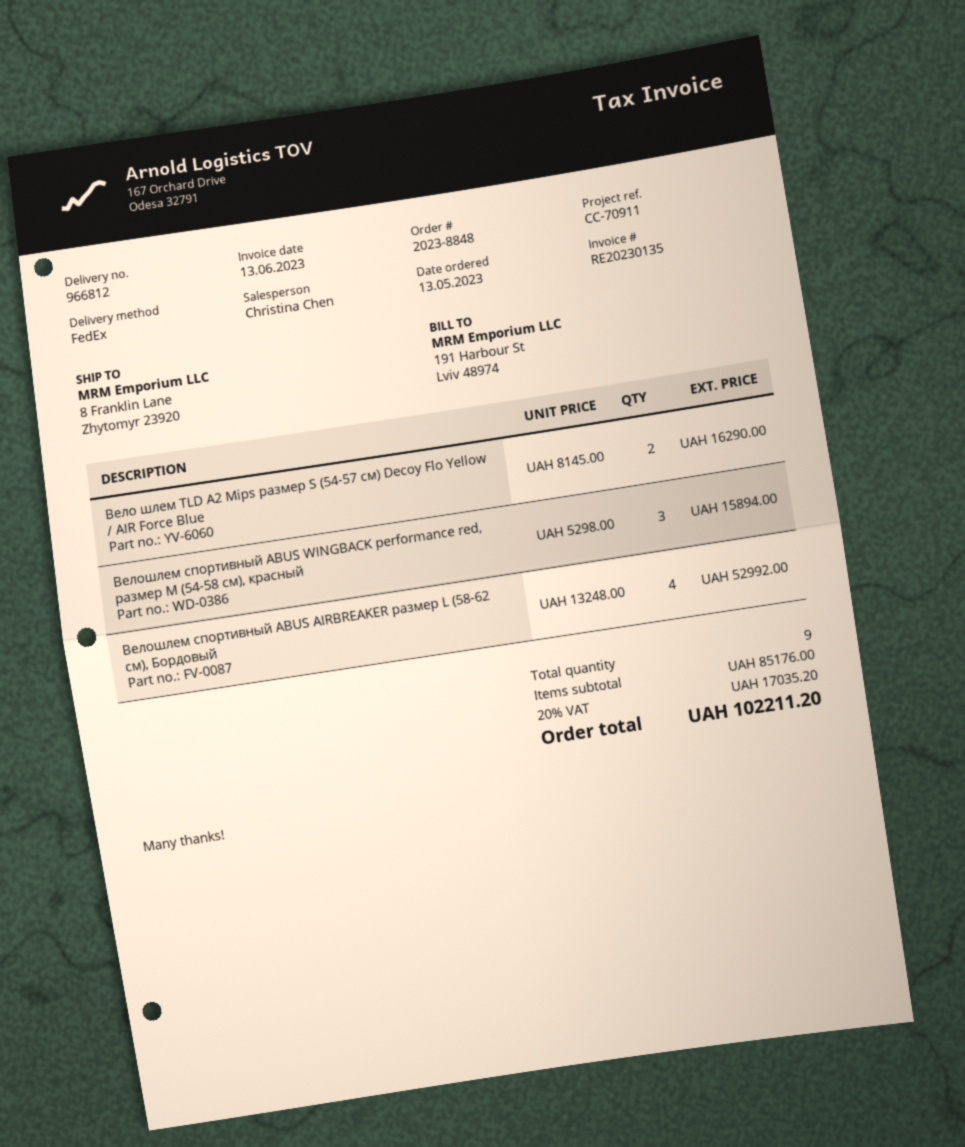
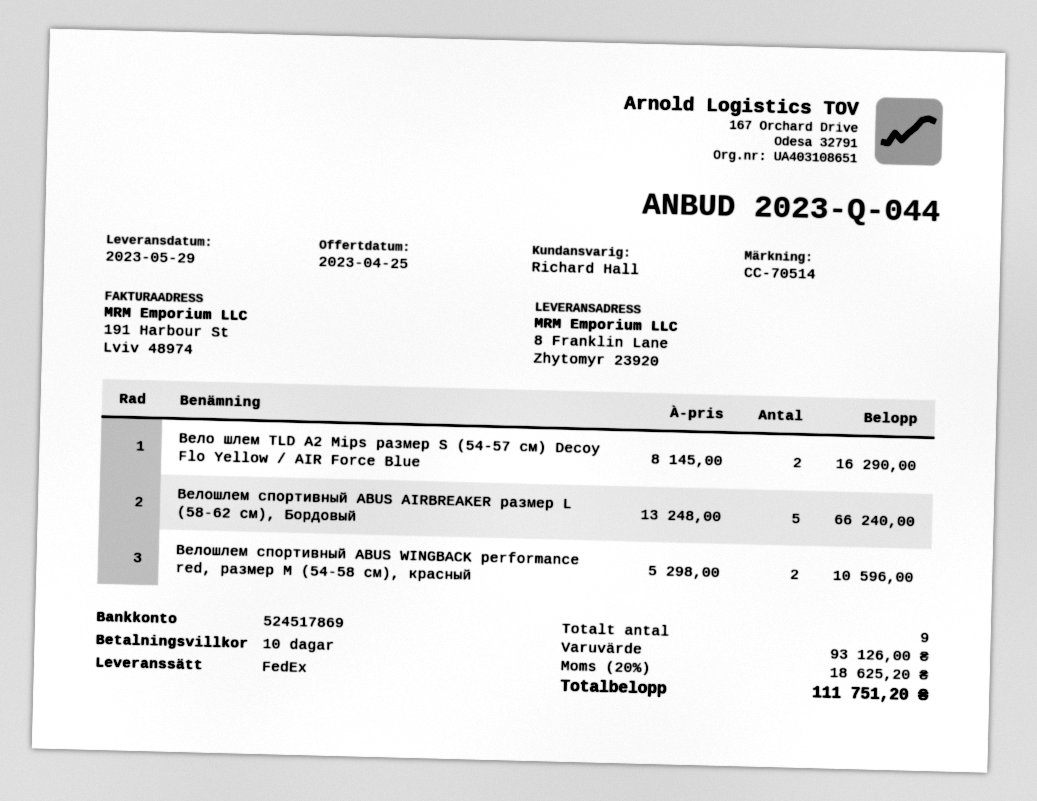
reference: CC-70911 -> CC-70514
sales rep: Christina Chen -> Richard Hall
Велошлем спортивный ABUS WINGBACK performance red, размер M (54-58 см), красный: 3 x 5298.00 = 15894.00 -> 2 x 5298.00 = 10596.00
Велошлем спортивный ABUS AIRBREAKER размер L (58-62 см), Бордовый: 4 x 13248.00 = 52992.00 -> 5 x 13248.00 = 66240.00
subtotal: 85176.00 -> 93126.00
tax: 20% = 17035.20 -> 20% = 18625.20
total: 102211.20 -> 111751.20

